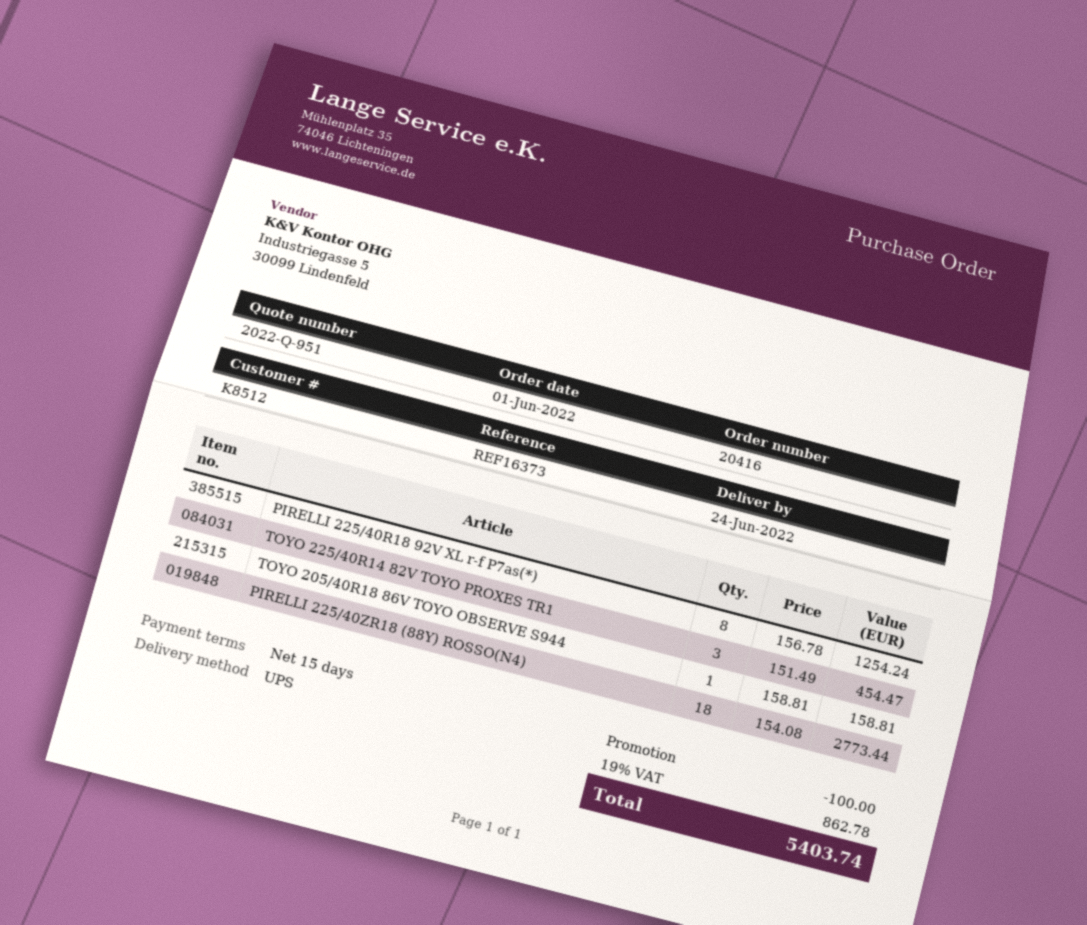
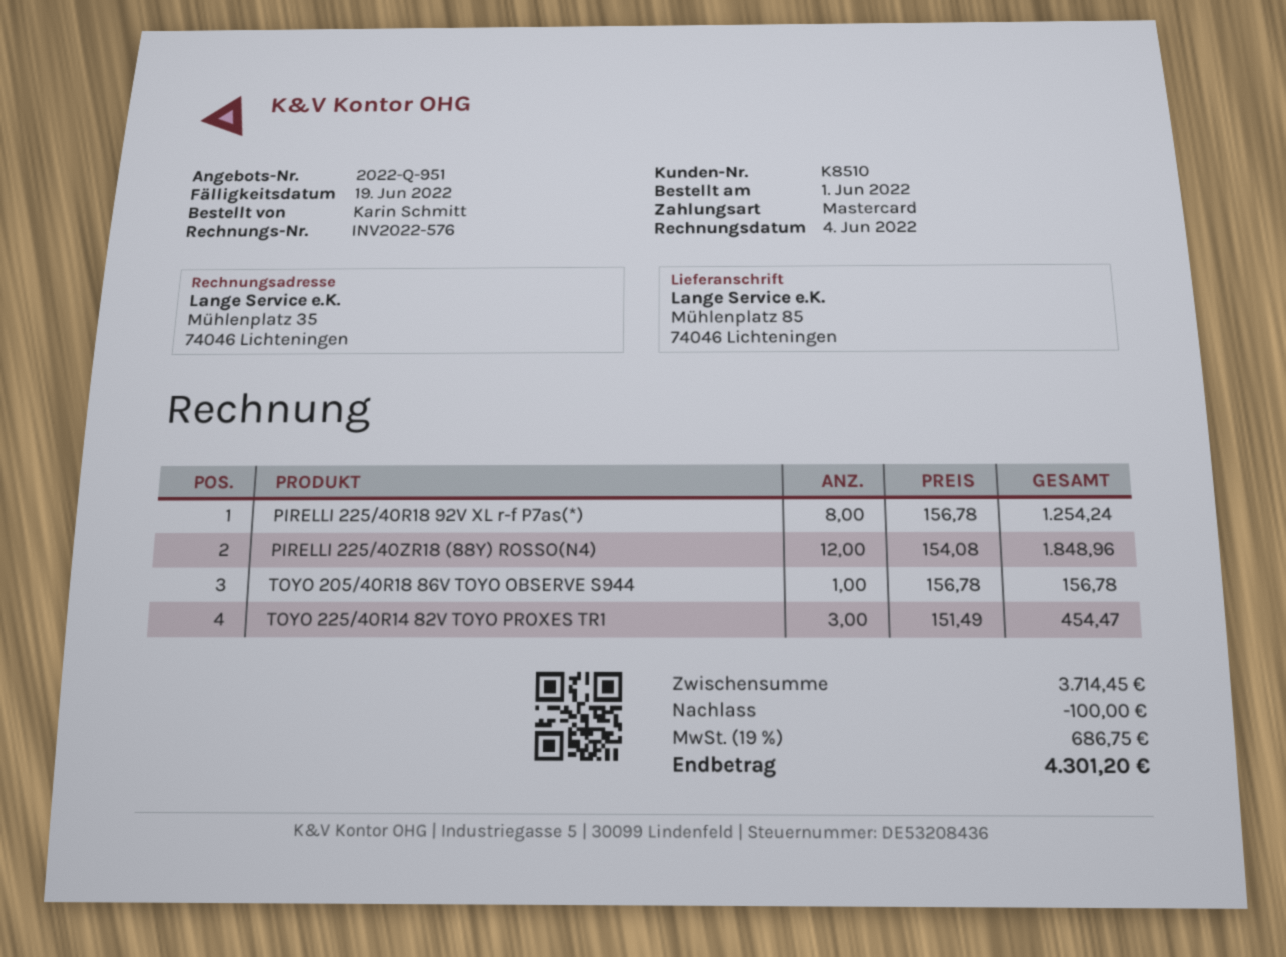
customer number: K8512 -> K8510
TOYO 205/40R18 86V TOYO OBSERVE S944: 1 x 158.81 = 158.81 -> 1 x 156.78 = 156.78
PIRELLI 225/40ZR18 (88Y) ROSSO(N4): 18 x 154.08 = 2773.44 -> 12 x 154.08 = 1848.96
tax: 19% = 862.78 -> 19% = 686.75
total: 5403.74 -> 4301.20

